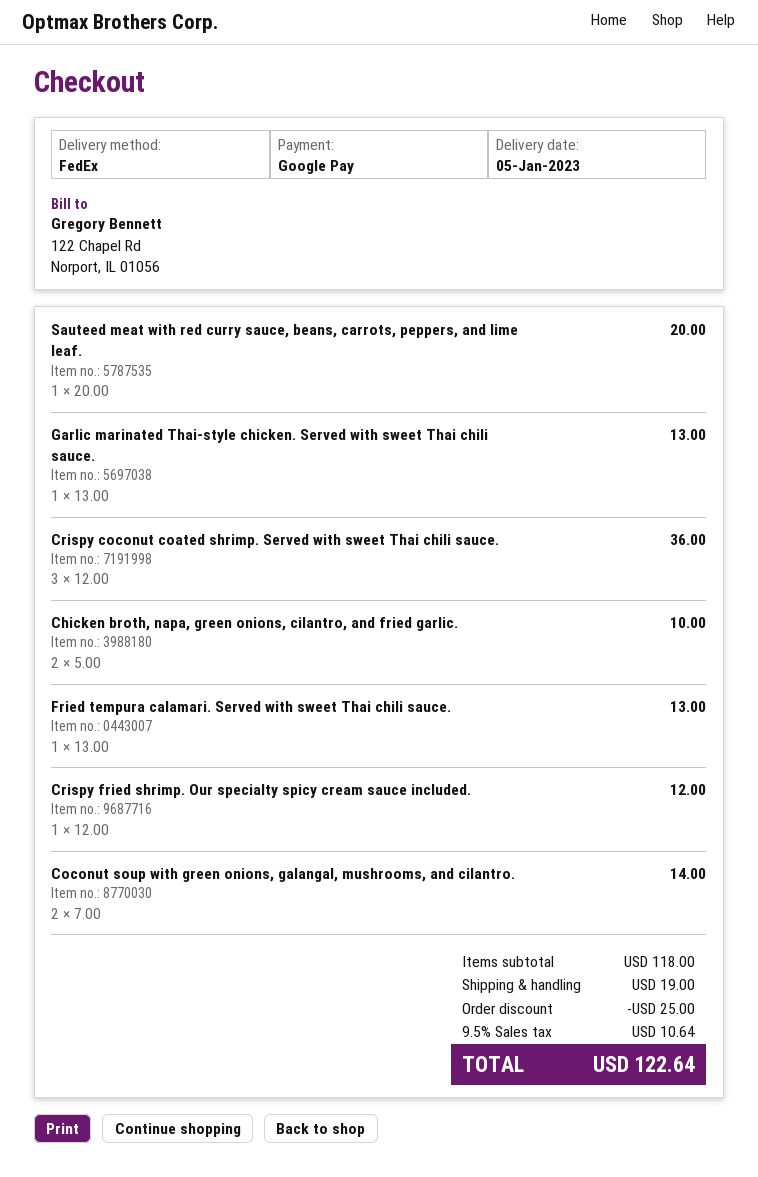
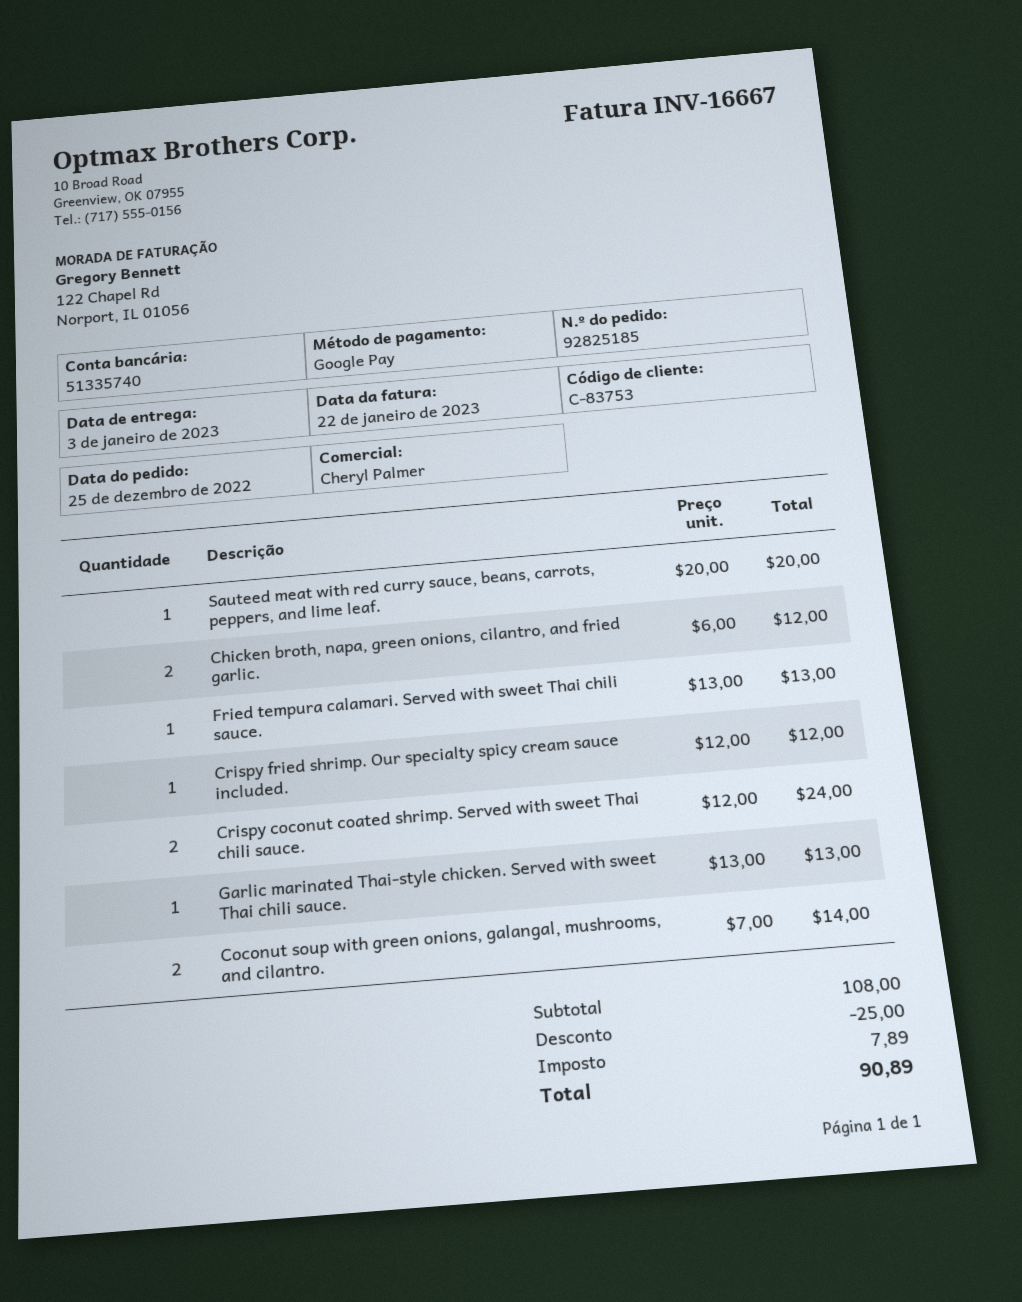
delivery date: 2023-01-05 -> 2023-01-03
Crispy coconut coated shrimp. Served with sweet Thai chili sauce.: 3 x 12.00 = 36.00 -> 2 x 12.00 = 24.00
Chicken broth, napa, green onions, cilantro, and fried garlic.: 2 x 5.00 = 10.00 -> 2 x 6.00 = 12.00
subtotal: 118.00 -> 108.00
shipping: 19.00 -> none
tax: 10.64 -> 7.89
total: 122.64 -> 90.89

